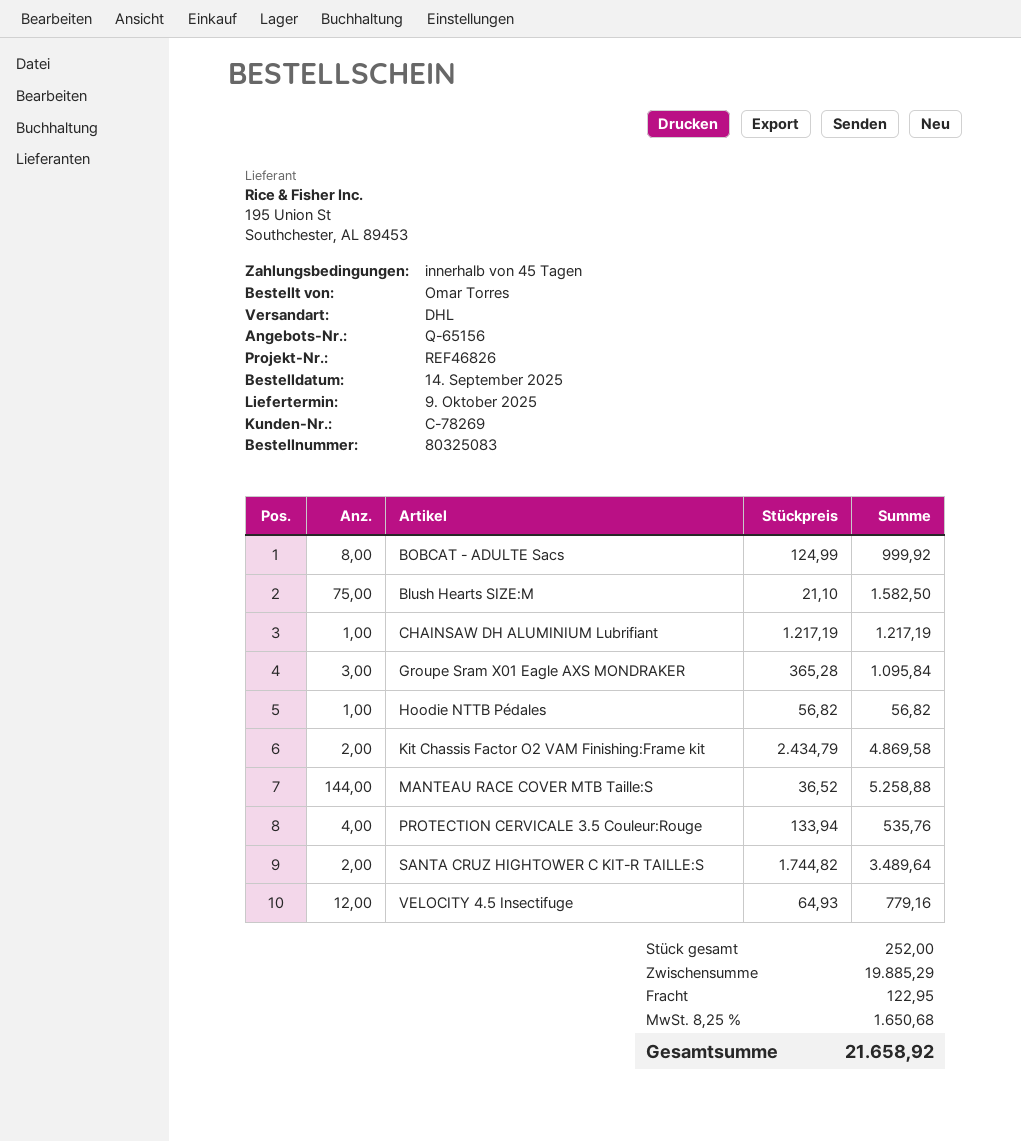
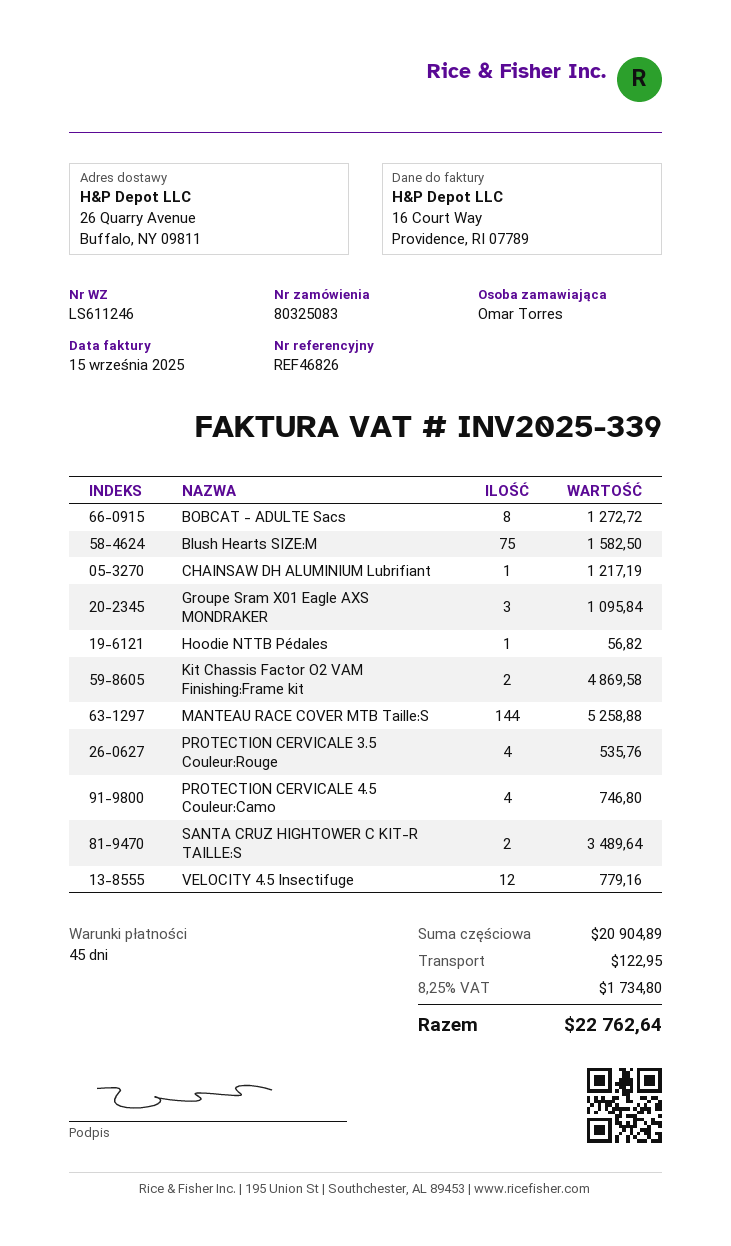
BOBCAT - ADULTE Sacs: 8 for 999.92 -> 8 for 1272.72
PROTECTION CERVICALE 4.5 Couleur:Camo: none -> 4 for 746.80
subtotal: 19885.29 -> 20904.89
tax: 8.25% = 1650.68 -> 8.25% = 1734.80
total: 21658.92 -> 22762.64

